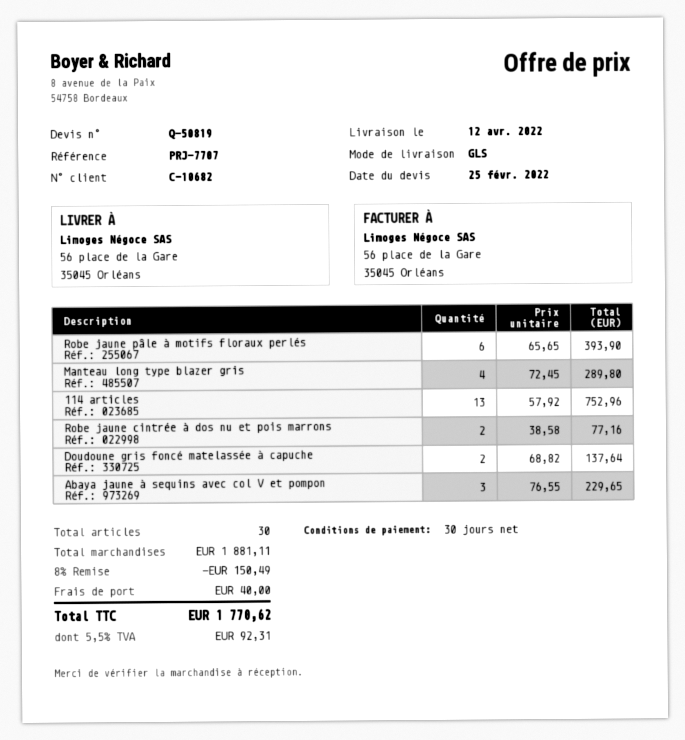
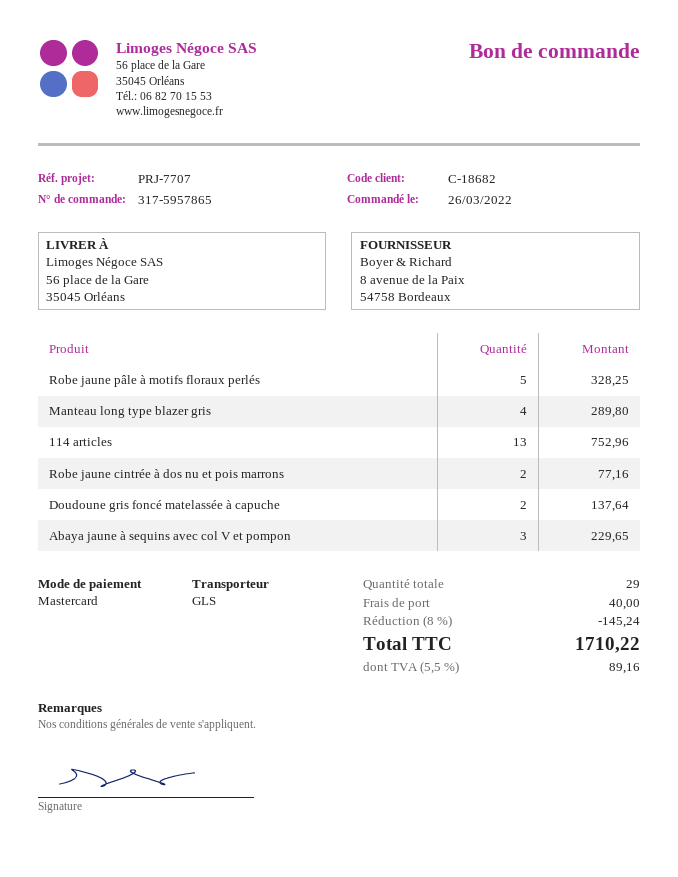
customer number: C-10682 -> C-18682
Robe jaune pâle à motifs floraux perlés: 6 for 393.90 -> 5 for 328.25
total quantity: 30 -> 29
discount: 8% = 150.49 -> 8% = 145.24
tax: 5.5% = 92.31 -> 5.5% = 89.16
total: 1770.62 -> 1710.22

